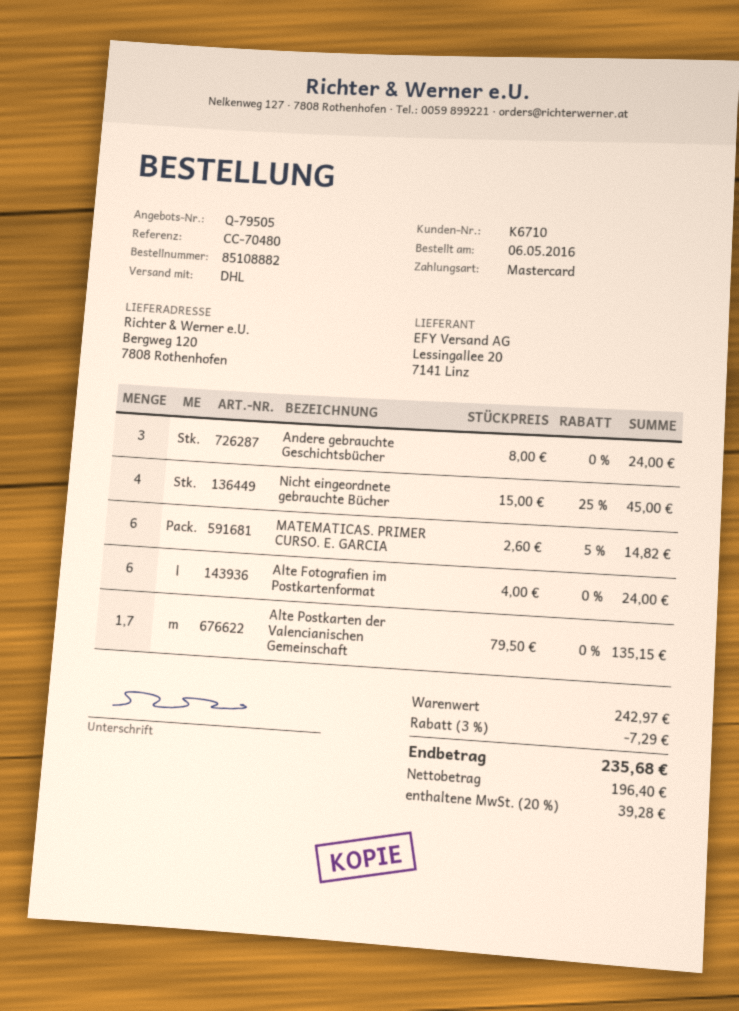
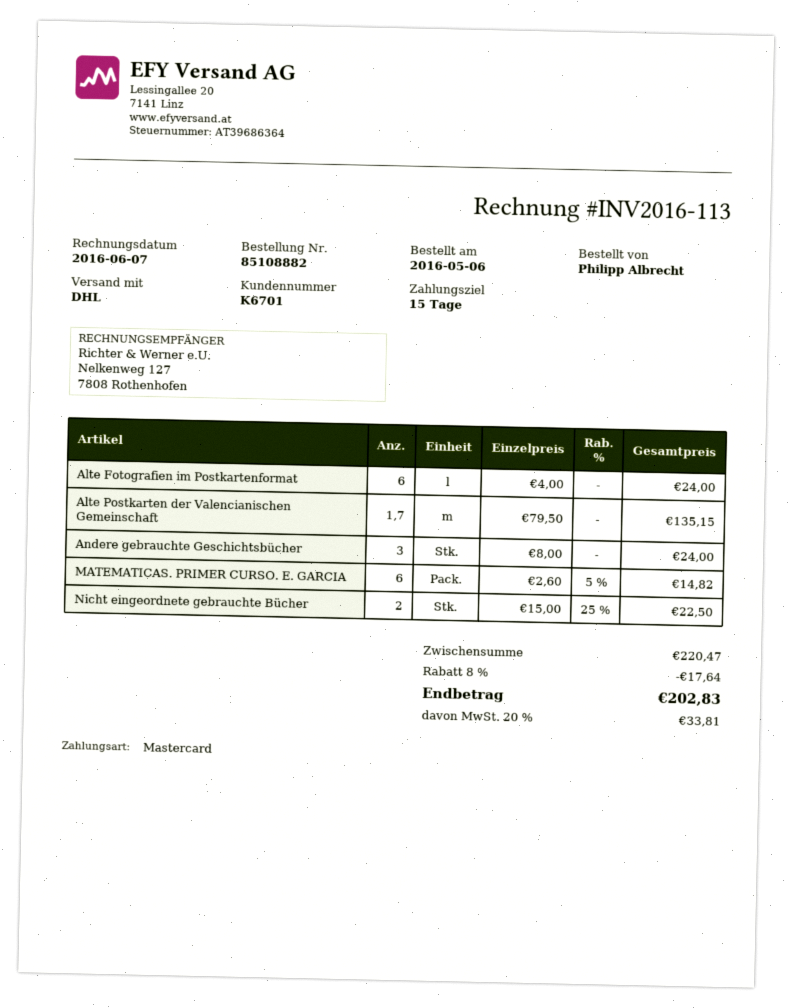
customer number: K6710 -> K6701
Nicht eingeordnete gebrauchte Bücher: 4 x 15.00 - 25% = 45.00 -> 2 x 15.00 - 25% = 22.50
subtotal: 242.97 -> 220.47
discount: 3% = 7.29 -> 8% = 17.64
tax: 20% = 39.28 -> 20% = 33.81
total: 235.68 -> 202.83

